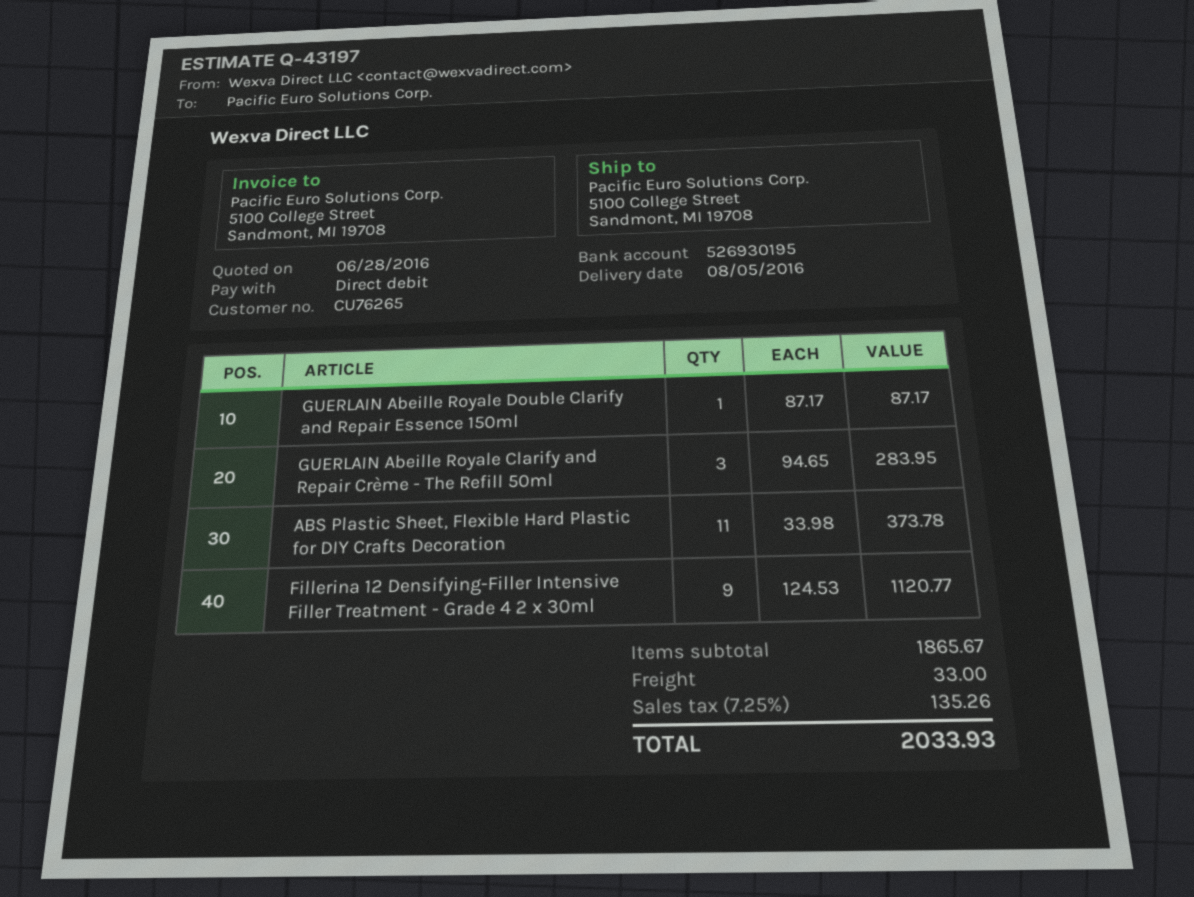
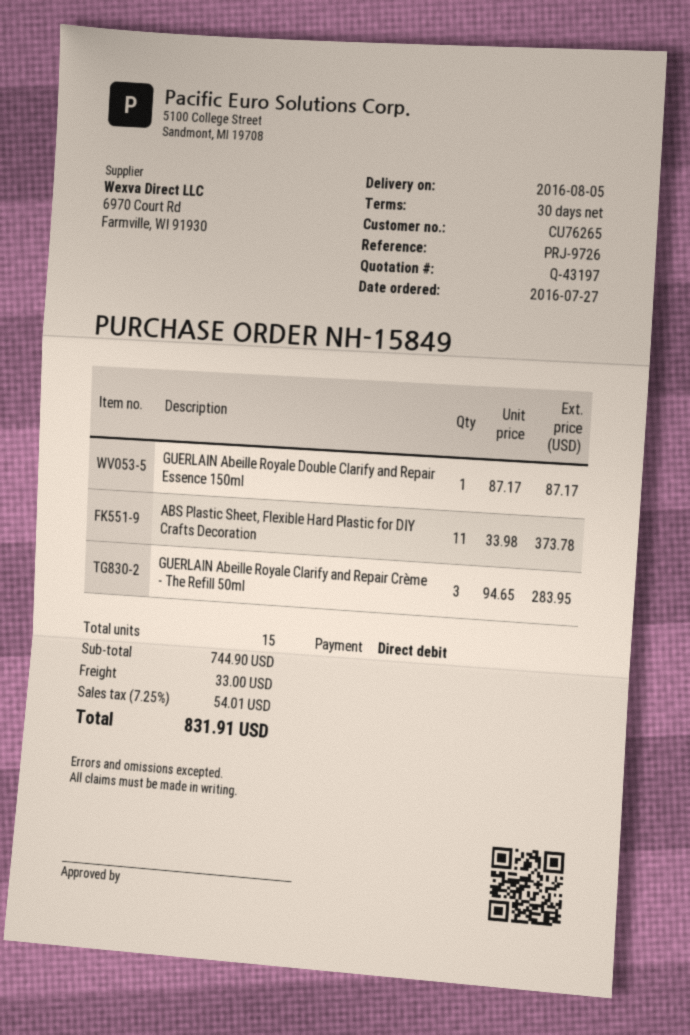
Fillerina 12 Densifying-Filler Intensive Filler Treatment - Grade 4 2 x 30ml: 9 x 124.53 = 1120.77 -> none
subtotal: 1865.67 -> 744.90
tax: 7.25% = 135.26 -> 7.25% = 54.01
total: 2033.93 -> 831.91

